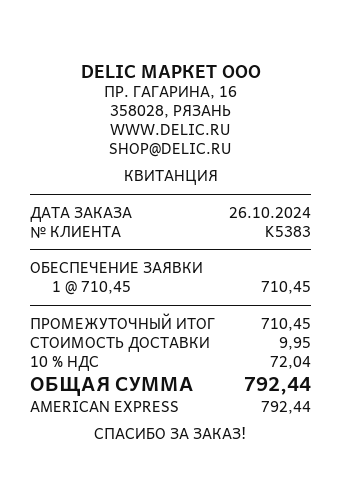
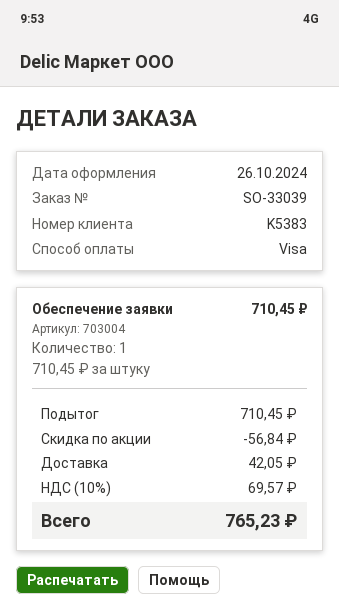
payment method: American Express -> Visa
discount: none -> 56.84
shipping: 9.95 -> 42.05
tax: 10% = 72.04 -> 10% = 69.57
total: 792.44 -> 765.23

